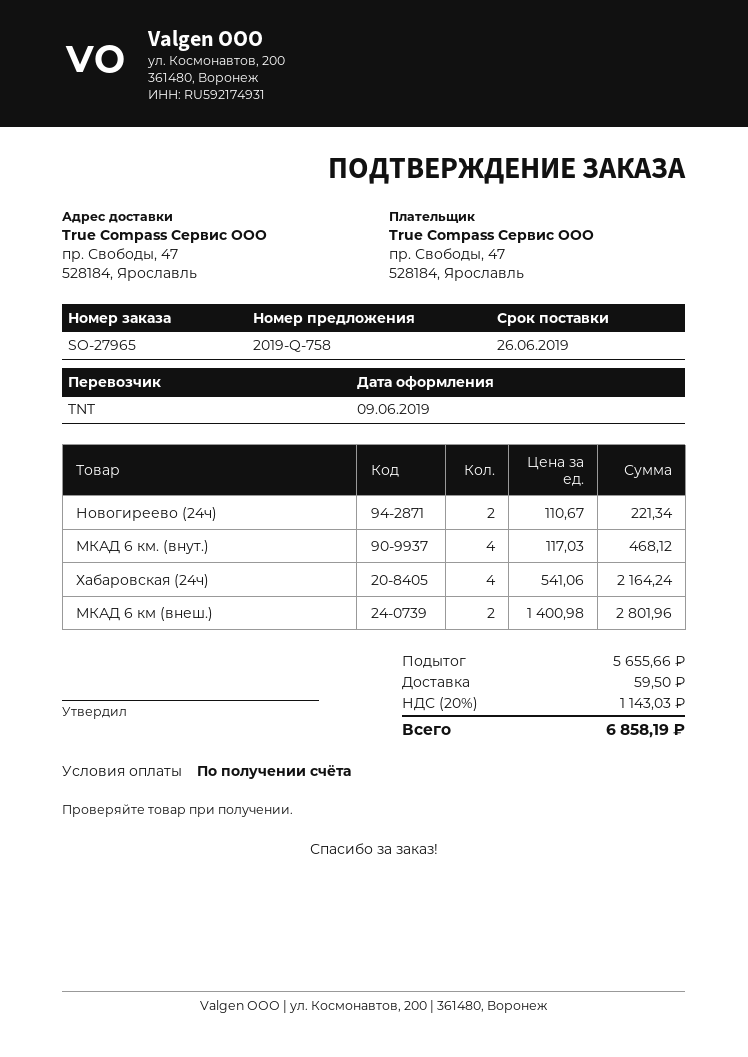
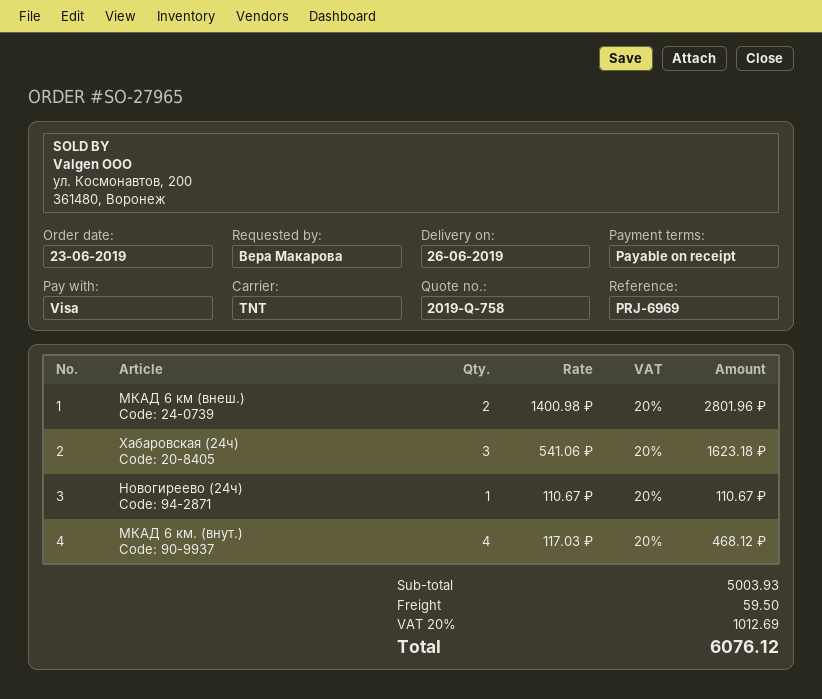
order date: 2019-06-09 -> 2019-06-23
Новогиреево (24ч): 2 x 110.67 = 221.34 -> 1 x 110.67 = 110.67
Хабаровская (24ч): 4 x 541.06 = 2164.24 -> 3 x 541.06 = 1623.18
subtotal: 5655.66 -> 5003.93
tax: 20% = 1143.03 -> 20% = 1012.69
total: 6858.19 -> 6076.12

